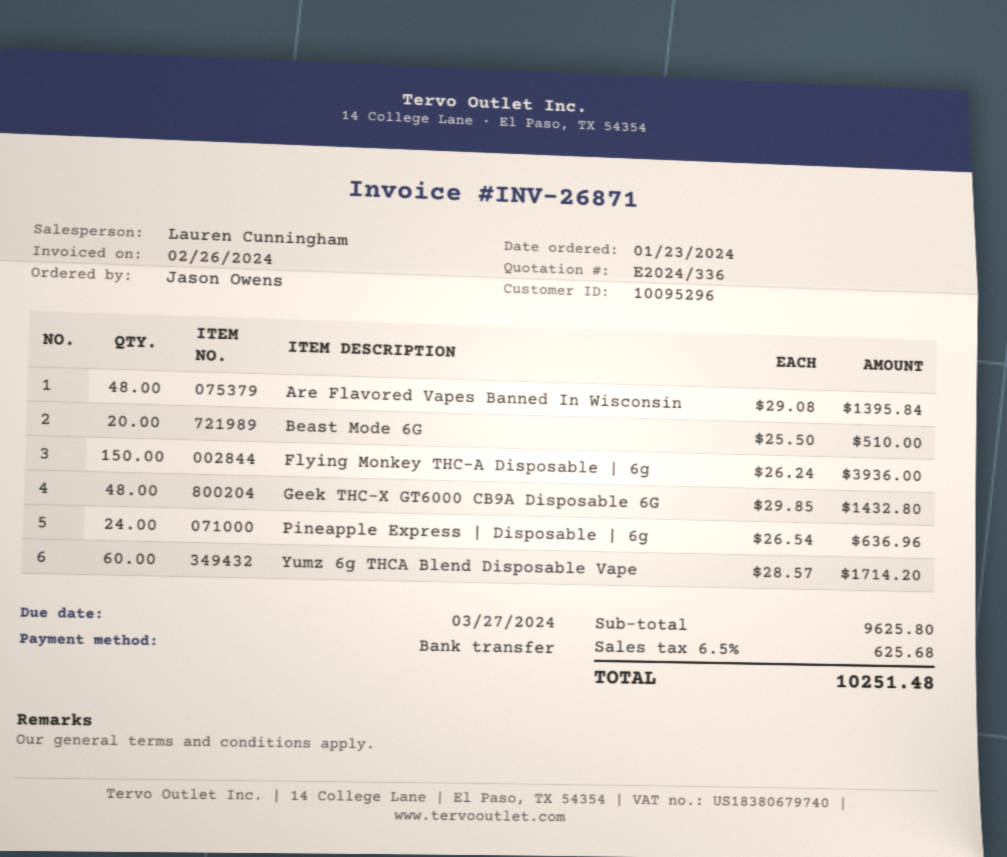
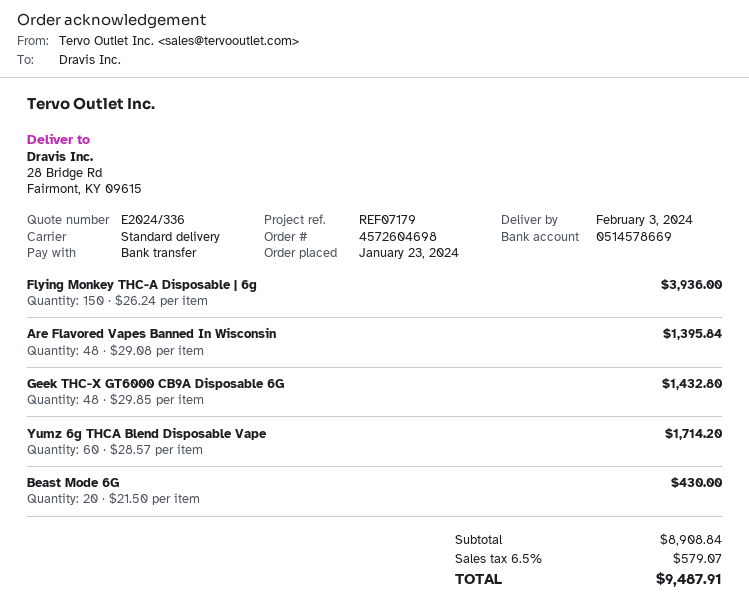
Beast Mode 6G: 20 x 25.50 = 510.00 -> 20 x 21.50 = 430.00
Pineapple Express | Disposable | 6g: 24 x 26.54 = 636.96 -> none
subtotal: 9625.80 -> 8908.84
tax: 6.5% = 625.68 -> 6.5% = 579.07
total: 10251.48 -> 9487.91

